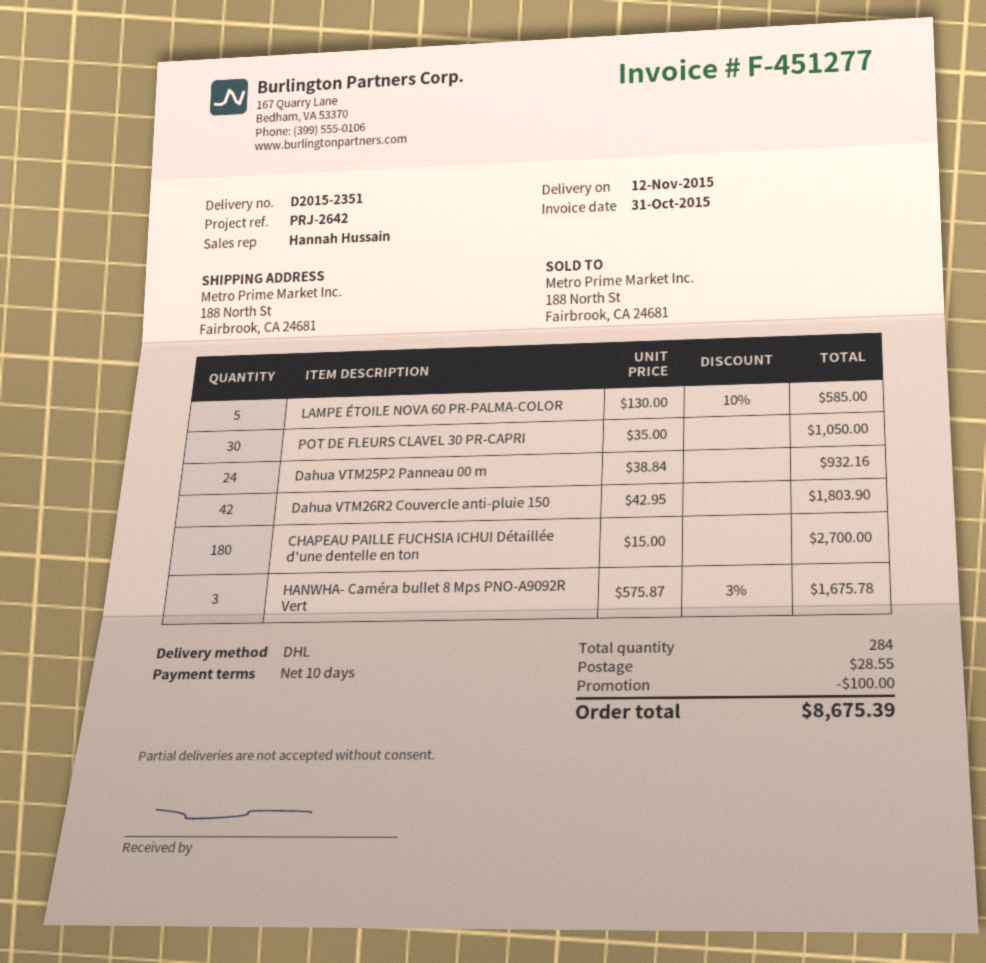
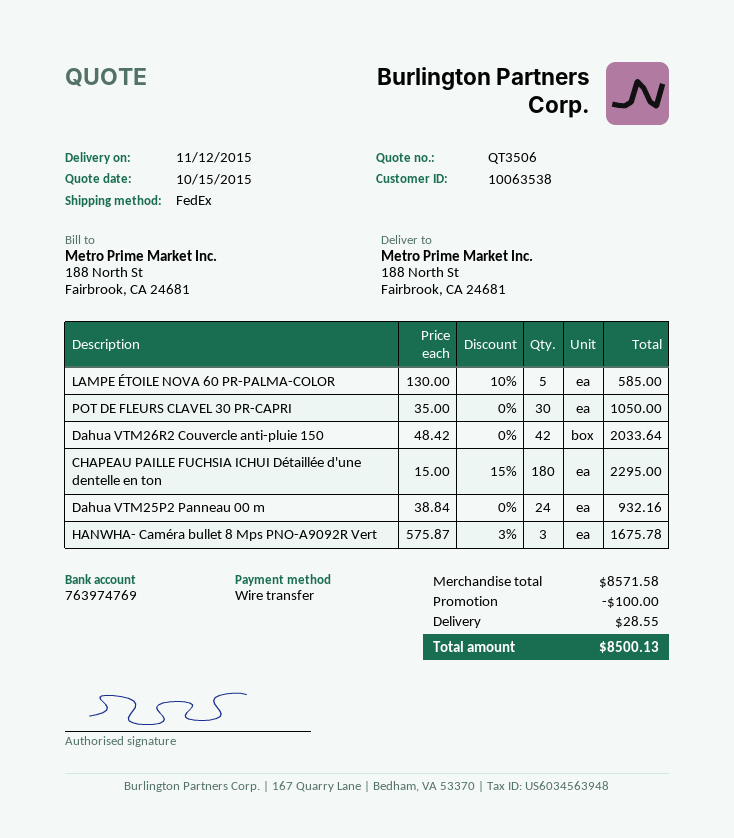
shipping method: DHL -> FedEx
Dahua VTM26R2 Couvercle anti-pluie 150: 42 x 42.95 = 1803.90 -> 42 x 48.42 = 2033.64
CHAPEAU PAILLE FUCHSIA ICHUI Détaillée d'une dentelle en ton: 180 x 15.00 = 2700.00 -> 180 x 15.00 - 15% = 2295.00
total: 8675.39 -> 8500.13

